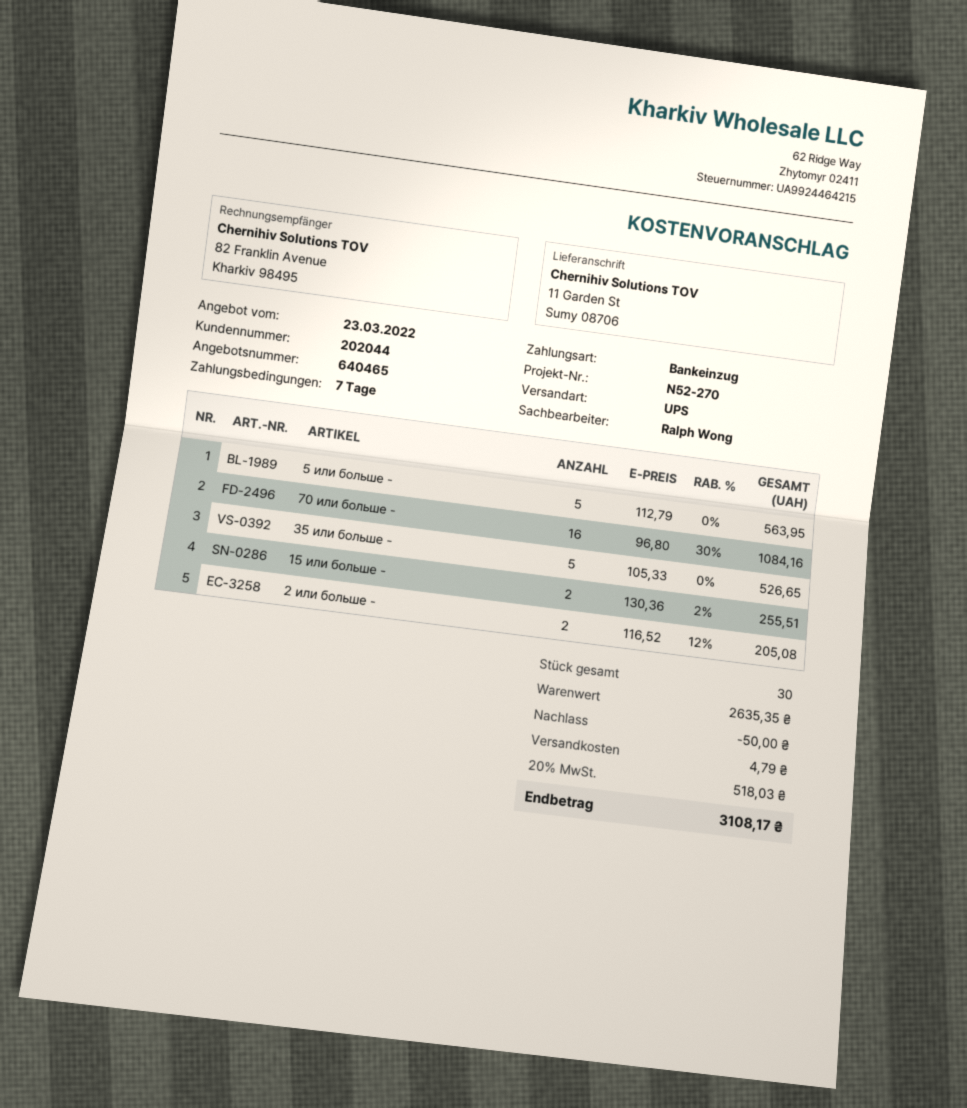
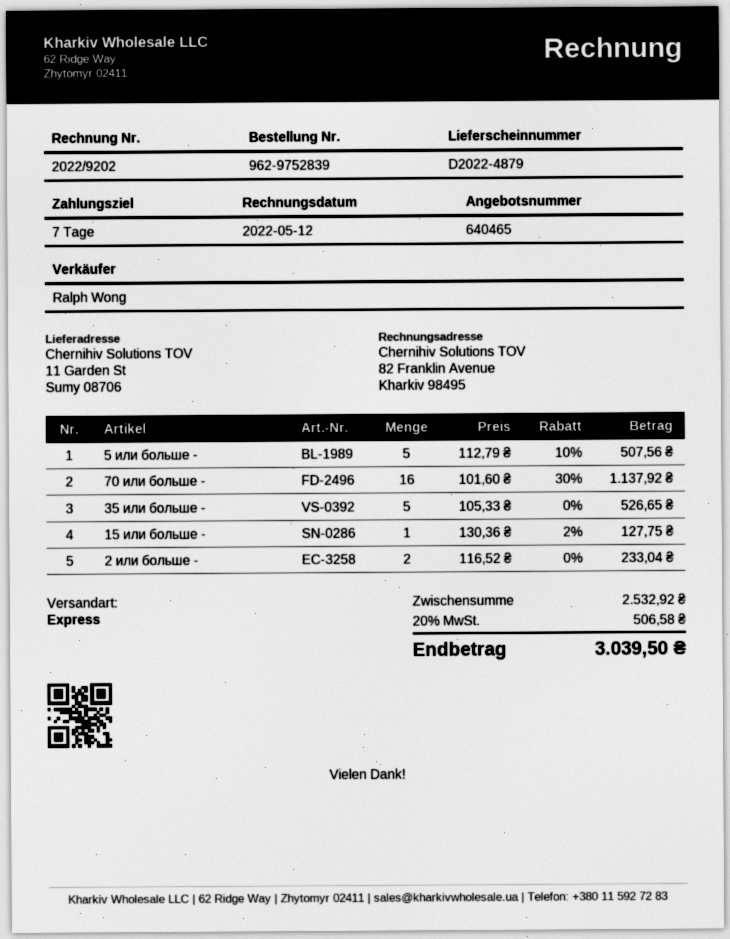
shipping method: UPS -> express
5 или больше -: 5 x 112.79 = 563.95 -> 5 x 112.79 - 10% = 507.56
70 или больше -: 16 x 96.80 - 30% = 1084.16 -> 16 x 101.60 - 30% = 1137.92
15 или больше -: 2 x 130.36 - 2% = 255.51 -> 1 x 130.36 - 2% = 127.75
2 или больше -: 2 x 116.52 - 12% = 205.08 -> 2 x 116.52 = 233.04
subtotal: 2635.35 -> 2532.92
discount: 50.00 -> none
shipping: 4.79 -> none
tax: 20% = 518.03 -> 20% = 506.58
total: 3108.17 -> 3039.50

